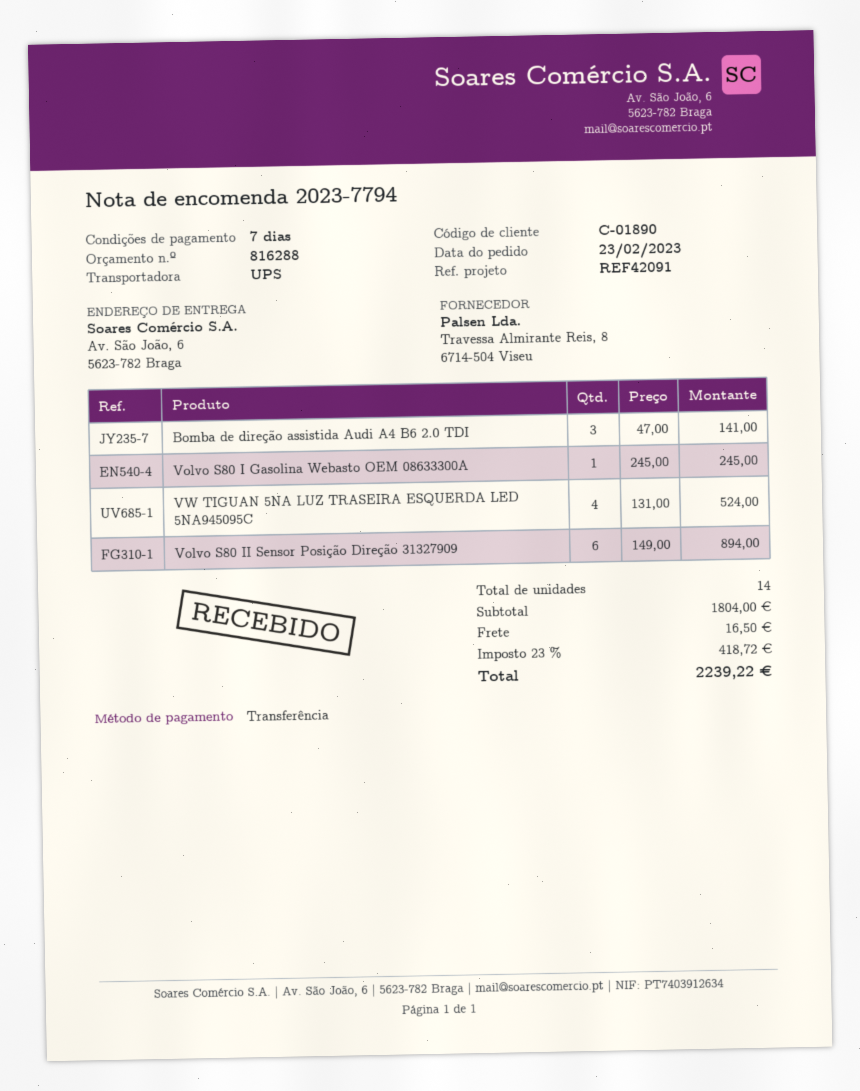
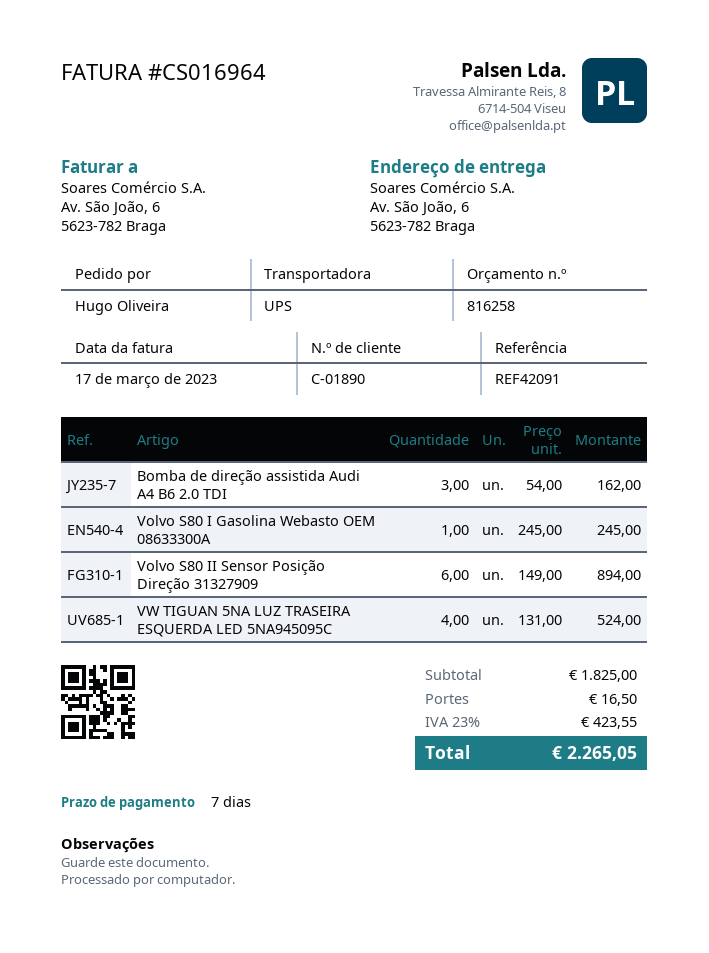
quote number: 816288 -> 816258
Bomba de direção assistida Audi A4 B6 2.0 TDI: 3 x 47.00 = 141.00 -> 3 x 54.00 = 162.00
subtotal: 1804.00 -> 1825.00
tax: 23% = 418.72 -> 23% = 423.55
total: 2239.22 -> 2265.05

